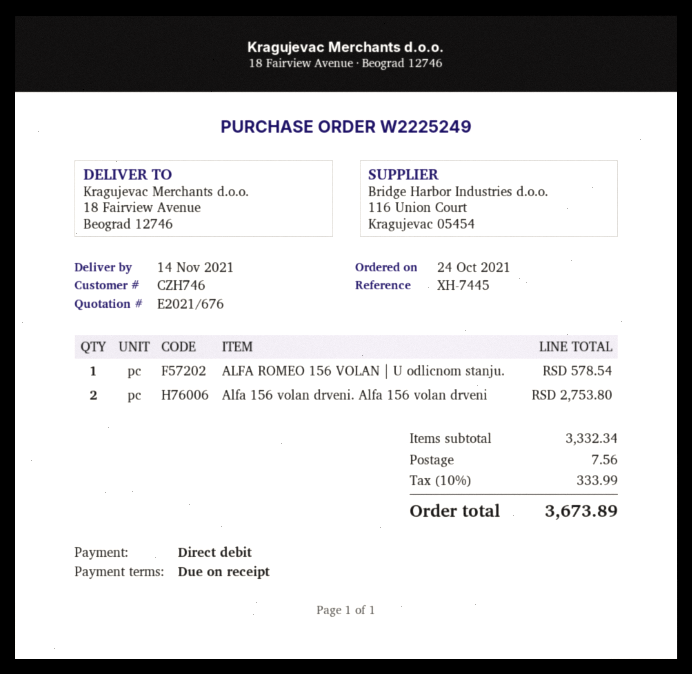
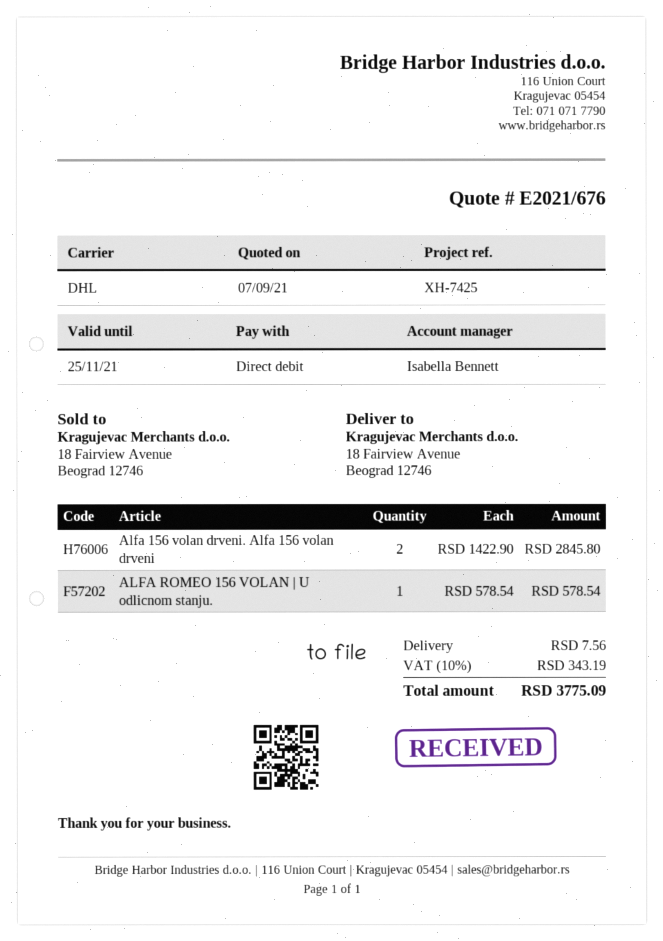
reference: XH-7445 -> XH-7425
Alfa 156 volan drveni. Alfa 156 volan drveni: 2 for 2753.80 -> 2 for 2845.80
tax: 10% = 333.99 -> 10% = 343.19
total: 3673.89 -> 3775.09

